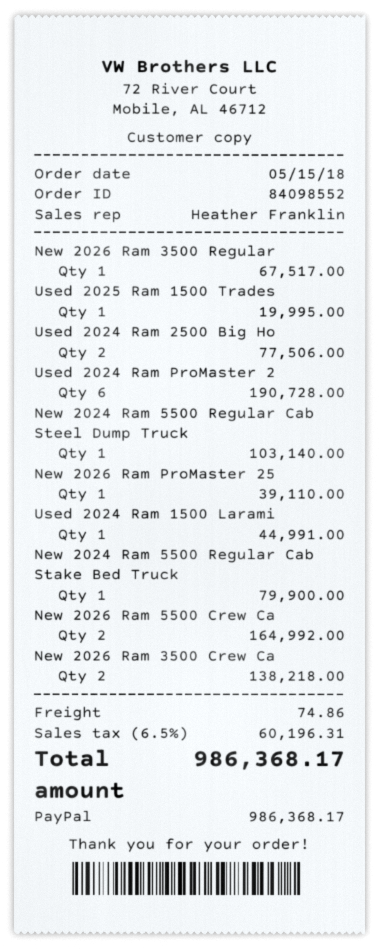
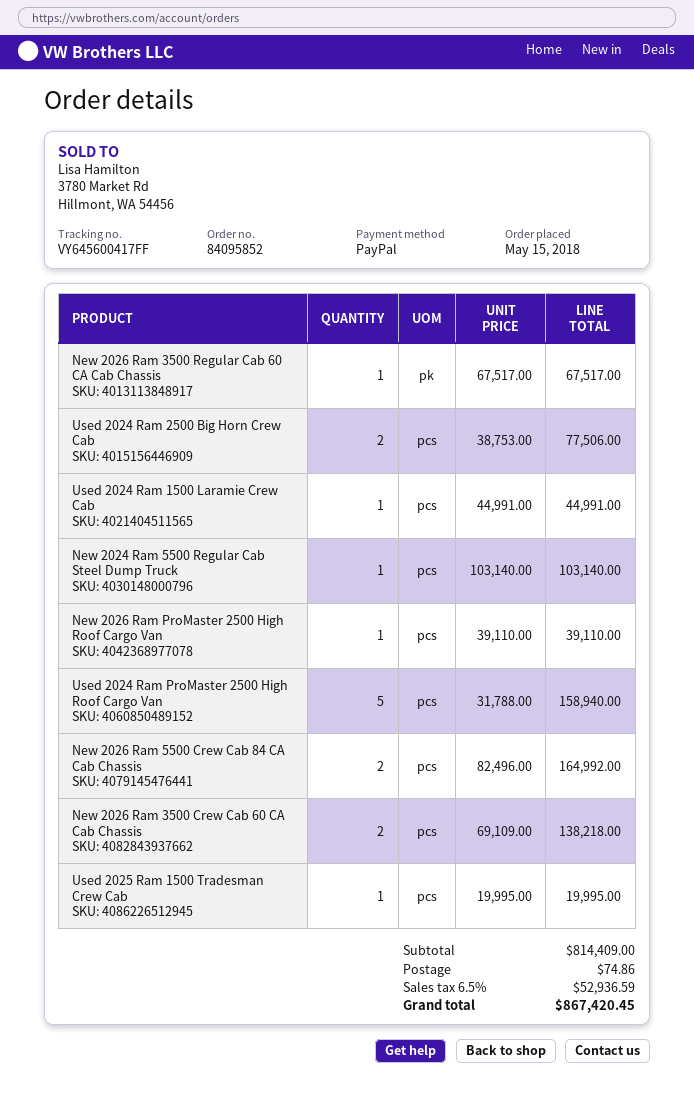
order number: 84098552 -> 84095852
Used 2024 Ram ProMaster 2: 6 for 190728.00 -> 5 for 158940.00
New 2024 Ram 5500 Regular Cab Stake Bed Truck: 1 for 79900.00 -> none
tax: 6.5% = 60196.31 -> 6.5% = 52936.59
total: 986368.17 -> 867420.45

